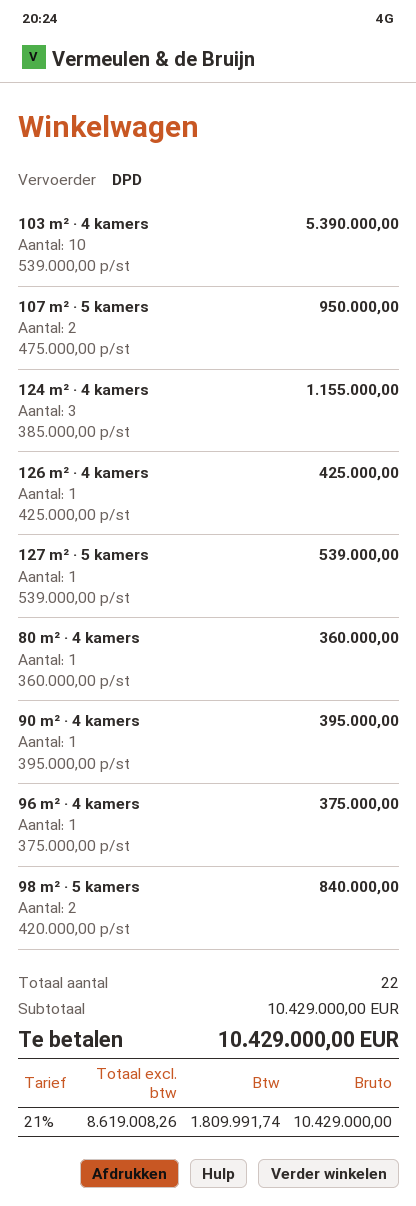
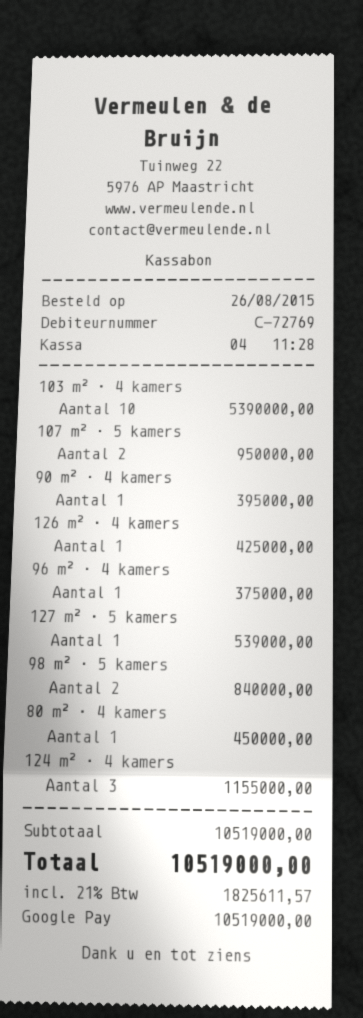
80 m² · 4 kamers: 1 for 360000.00 -> 1 for 450000.00
subtotal: 10429000.00 -> 10519000.00
tax: 21% = 1809991.74 -> 21% = 1825611.57
total: 10429000.00 -> 10519000.00

